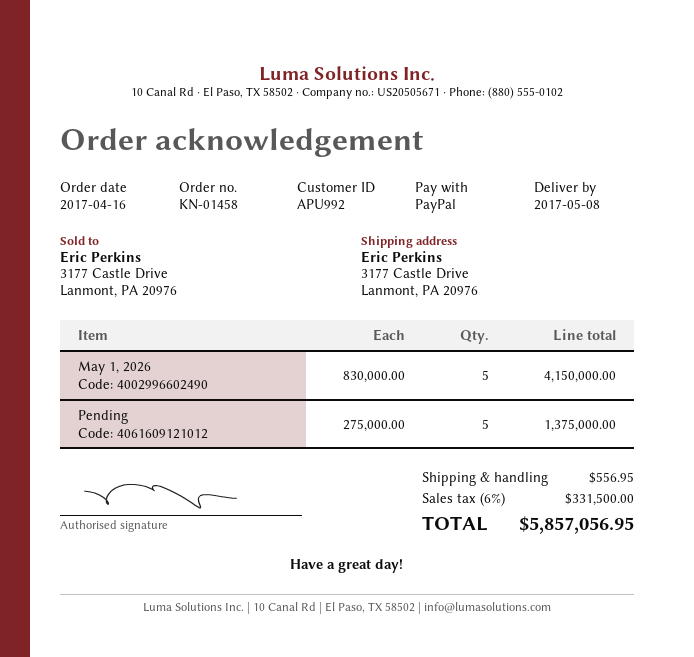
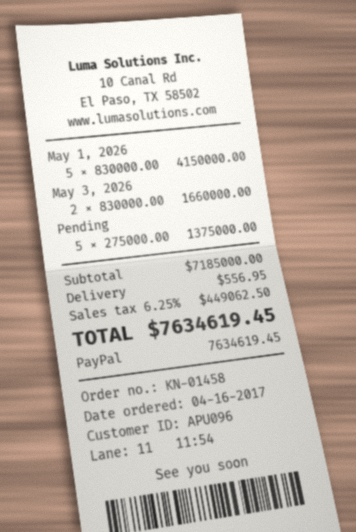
customer number: APU992 -> APU096
May 3, 2026: none -> 2 x 830000.00 = 1660000.00
tax: 6% = 331500.00 -> 6.25% = 449062.50
total: 5857056.95 -> 7634619.45

